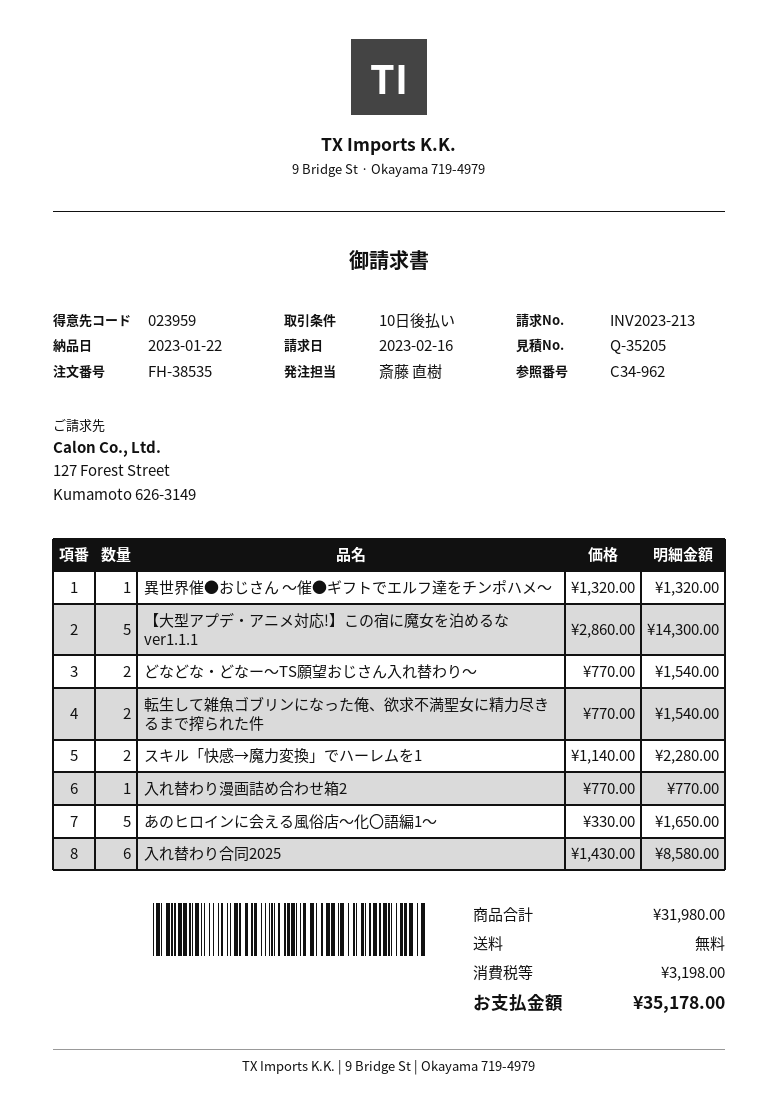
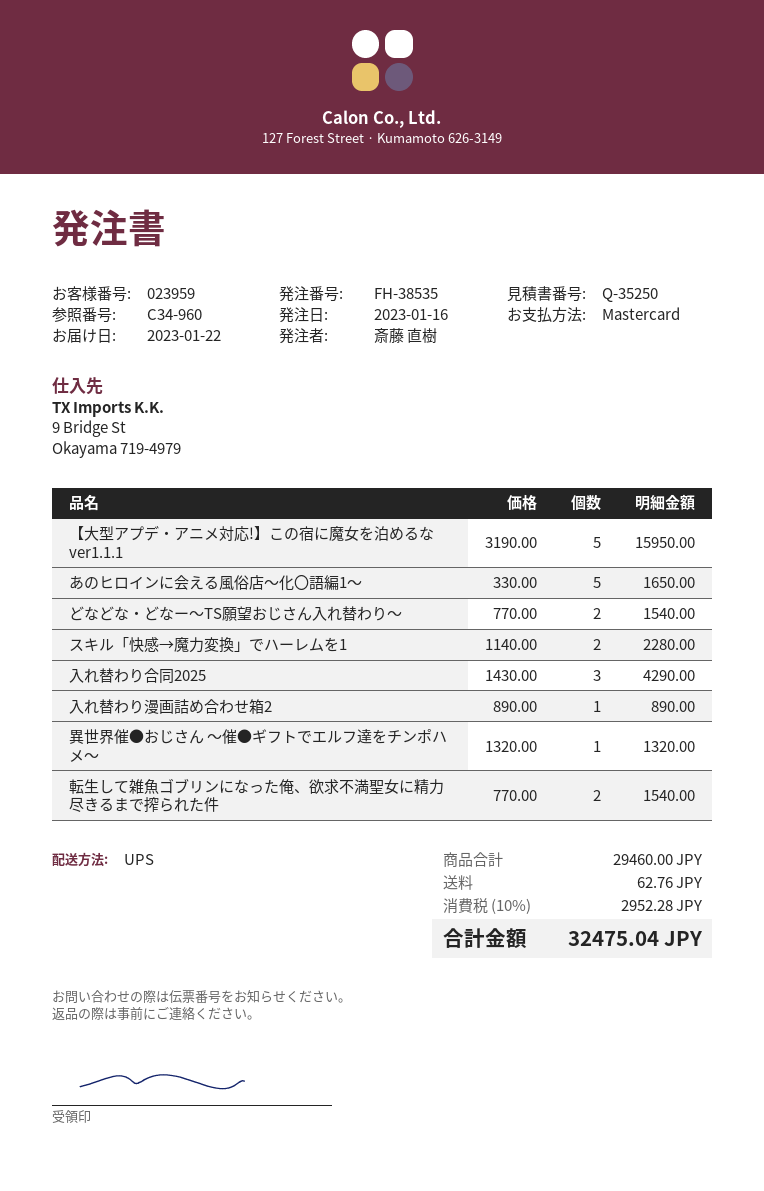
quote number: Q-35205 -> Q-35250
reference: C34-962 -> C34-960
【大型アプデ・アニメ対応!】この宿に魔女を泊めるな ver1.1.1: 5 x 2860.00 = 14300.00 -> 5 x 3190.00 = 15950.00
入れ替わり漫画詰め合わせ箱2: 1 x 770.00 = 770.00 -> 1 x 890.00 = 890.00
入れ替わり合同2025: 6 x 1430.00 = 8580.00 -> 3 x 1430.00 = 4290.00
subtotal: 31980.00 -> 29460.00
shipping: 0.00 -> 62.76
tax: 3198.00 -> 2952.28
total: 35178.00 -> 32475.04

